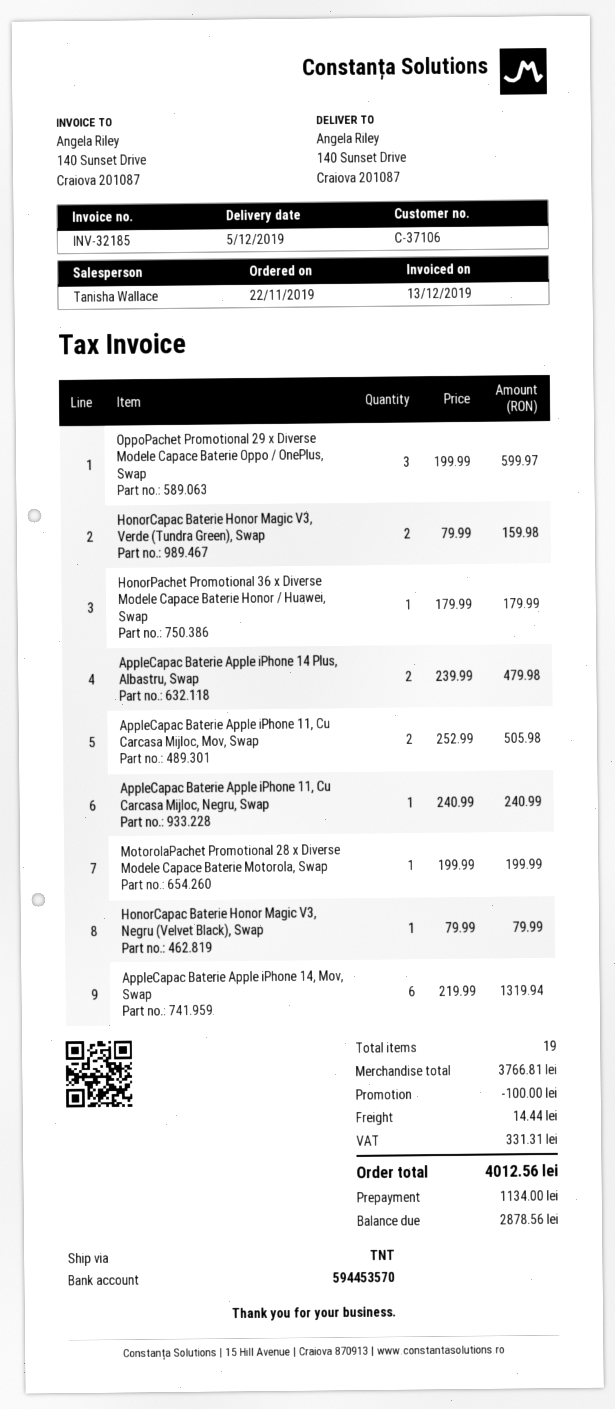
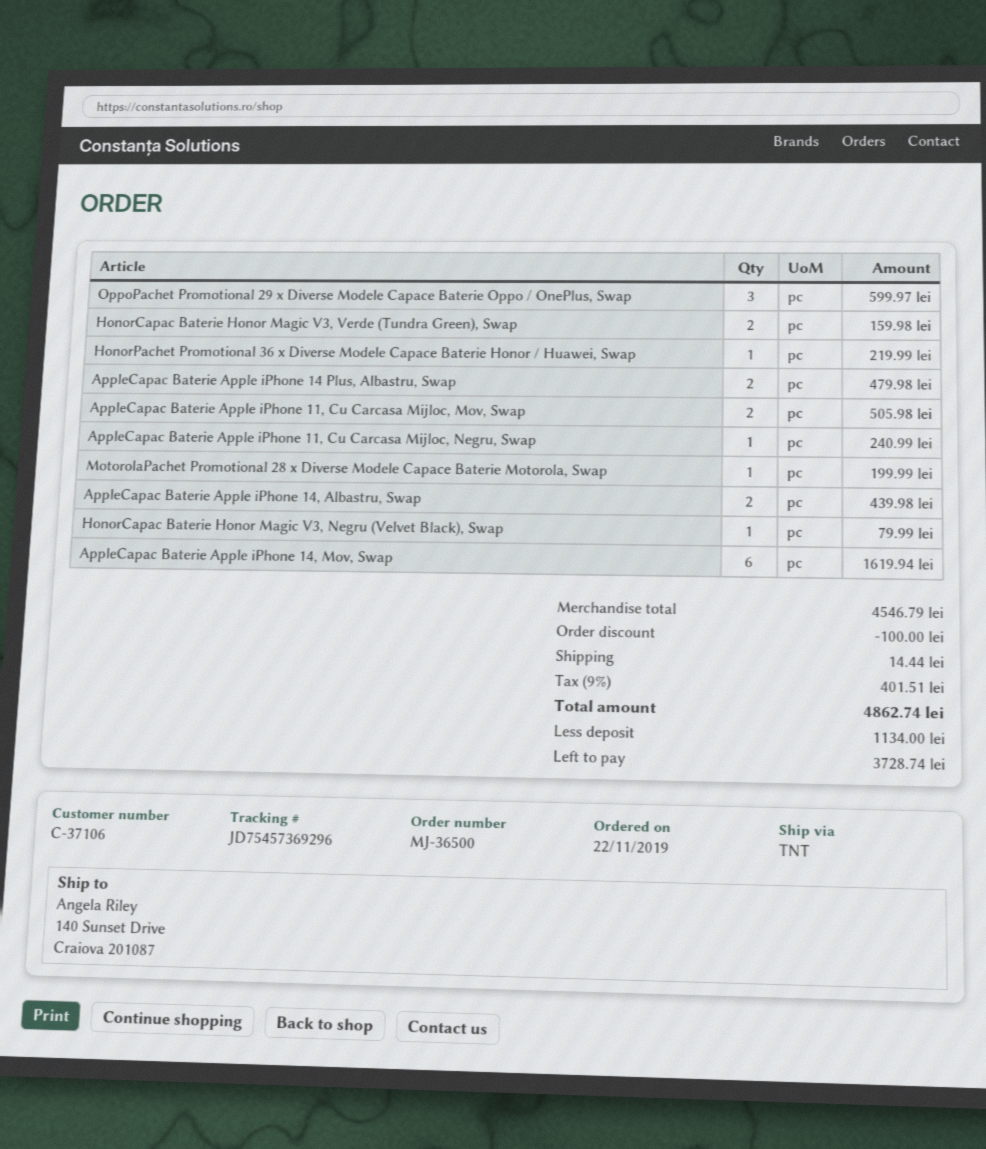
HonorPachet Promotional 36 x Diverse Modele Capace Baterie Honor / Huawei, Swap: 1 for 179.99 -> 1 for 219.99
AppleCapac Baterie Apple iPhone 14, Mov, Swap: 6 for 1319.94 -> 6 for 1619.94
AppleCapac Baterie Apple iPhone 14, Albastru, Swap: none -> 2 for 439.98
subtotal: 3766.81 -> 4546.79
tax: 331.31 -> 401.51
total: 4012.56 -> 4862.74
balance: 2878.56 -> 3728.74

